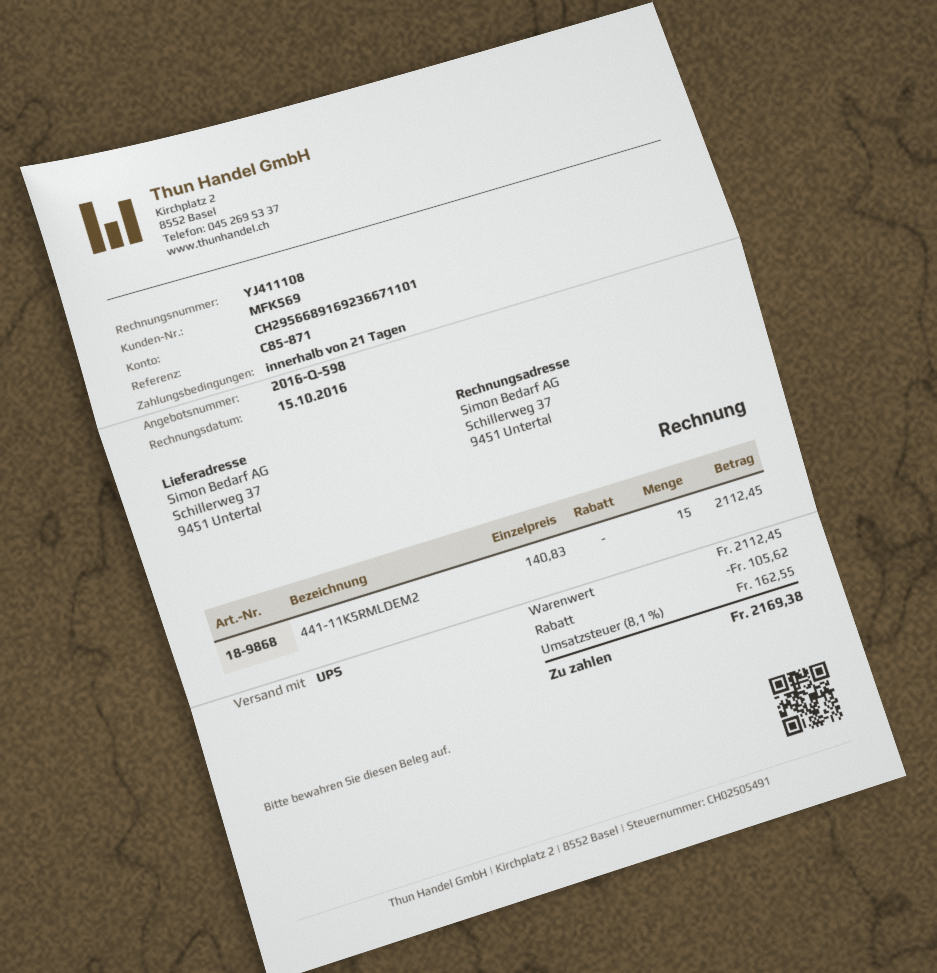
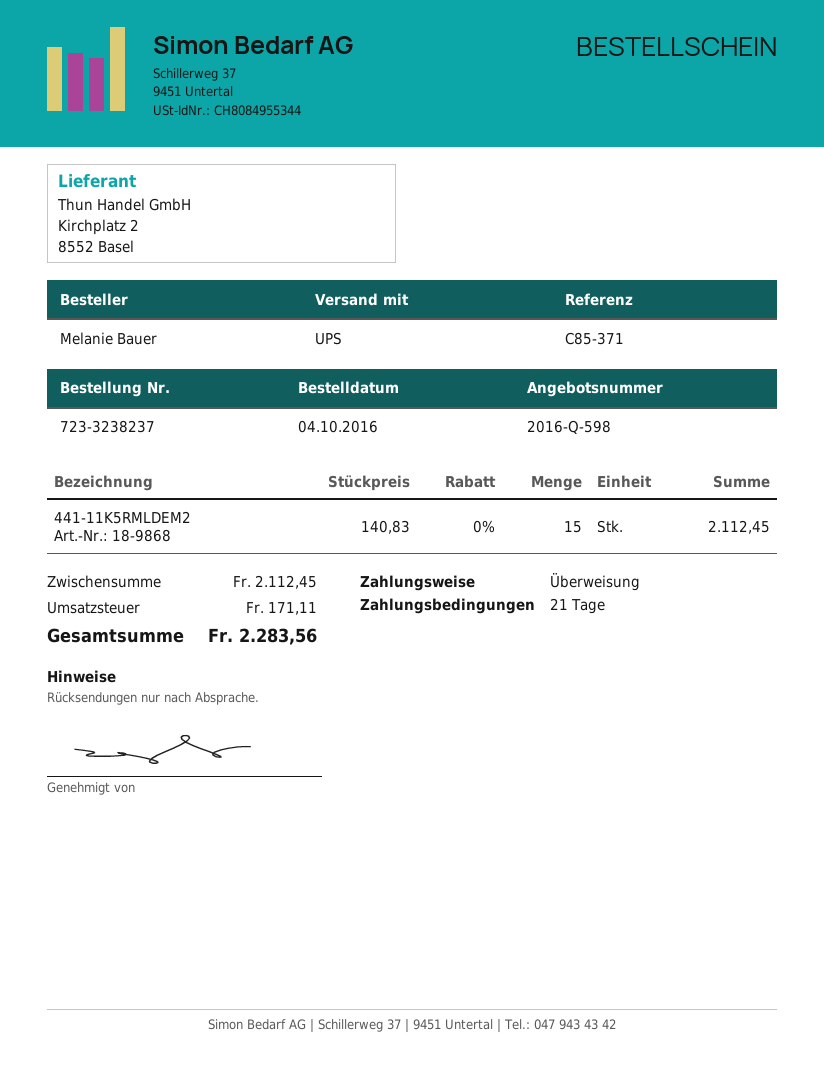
reference: C85-871 -> C85-371
discount: 105.62 -> none
tax: 162.55 -> 171.11
total: 2169.38 -> 2283.56

